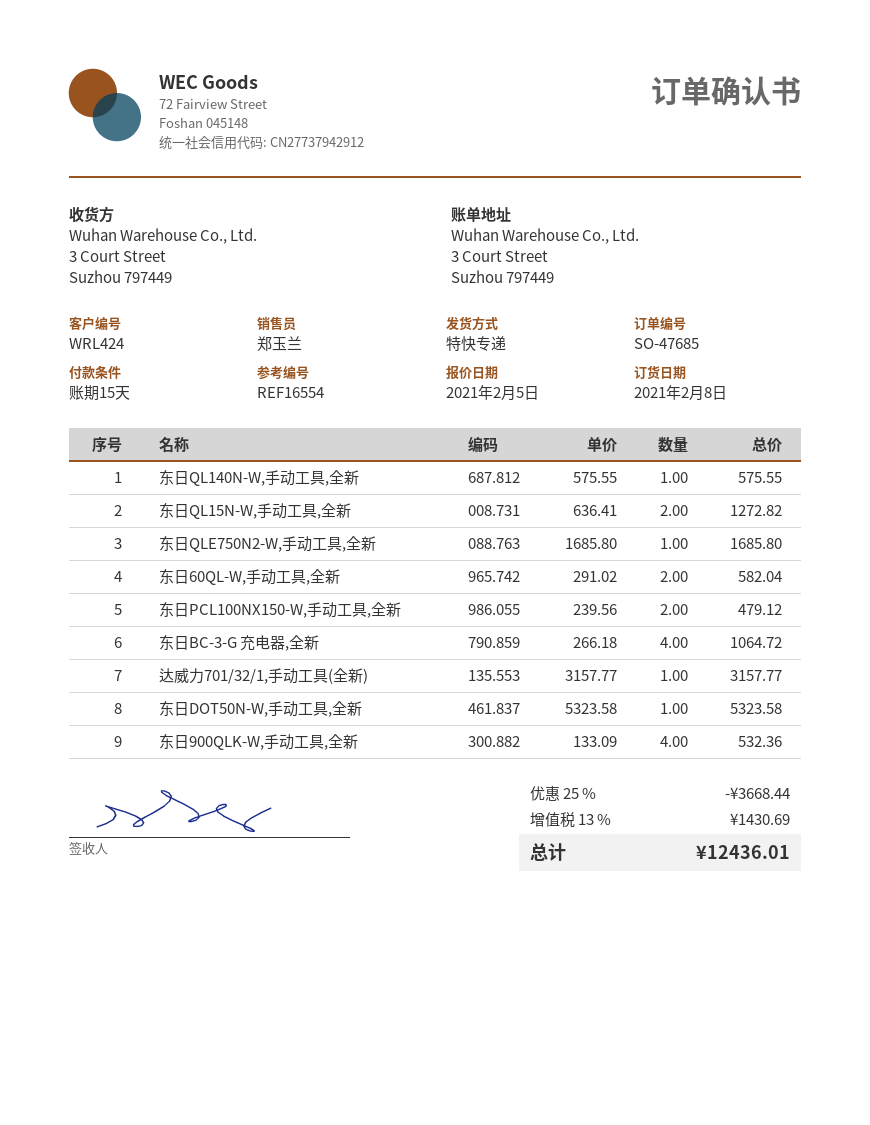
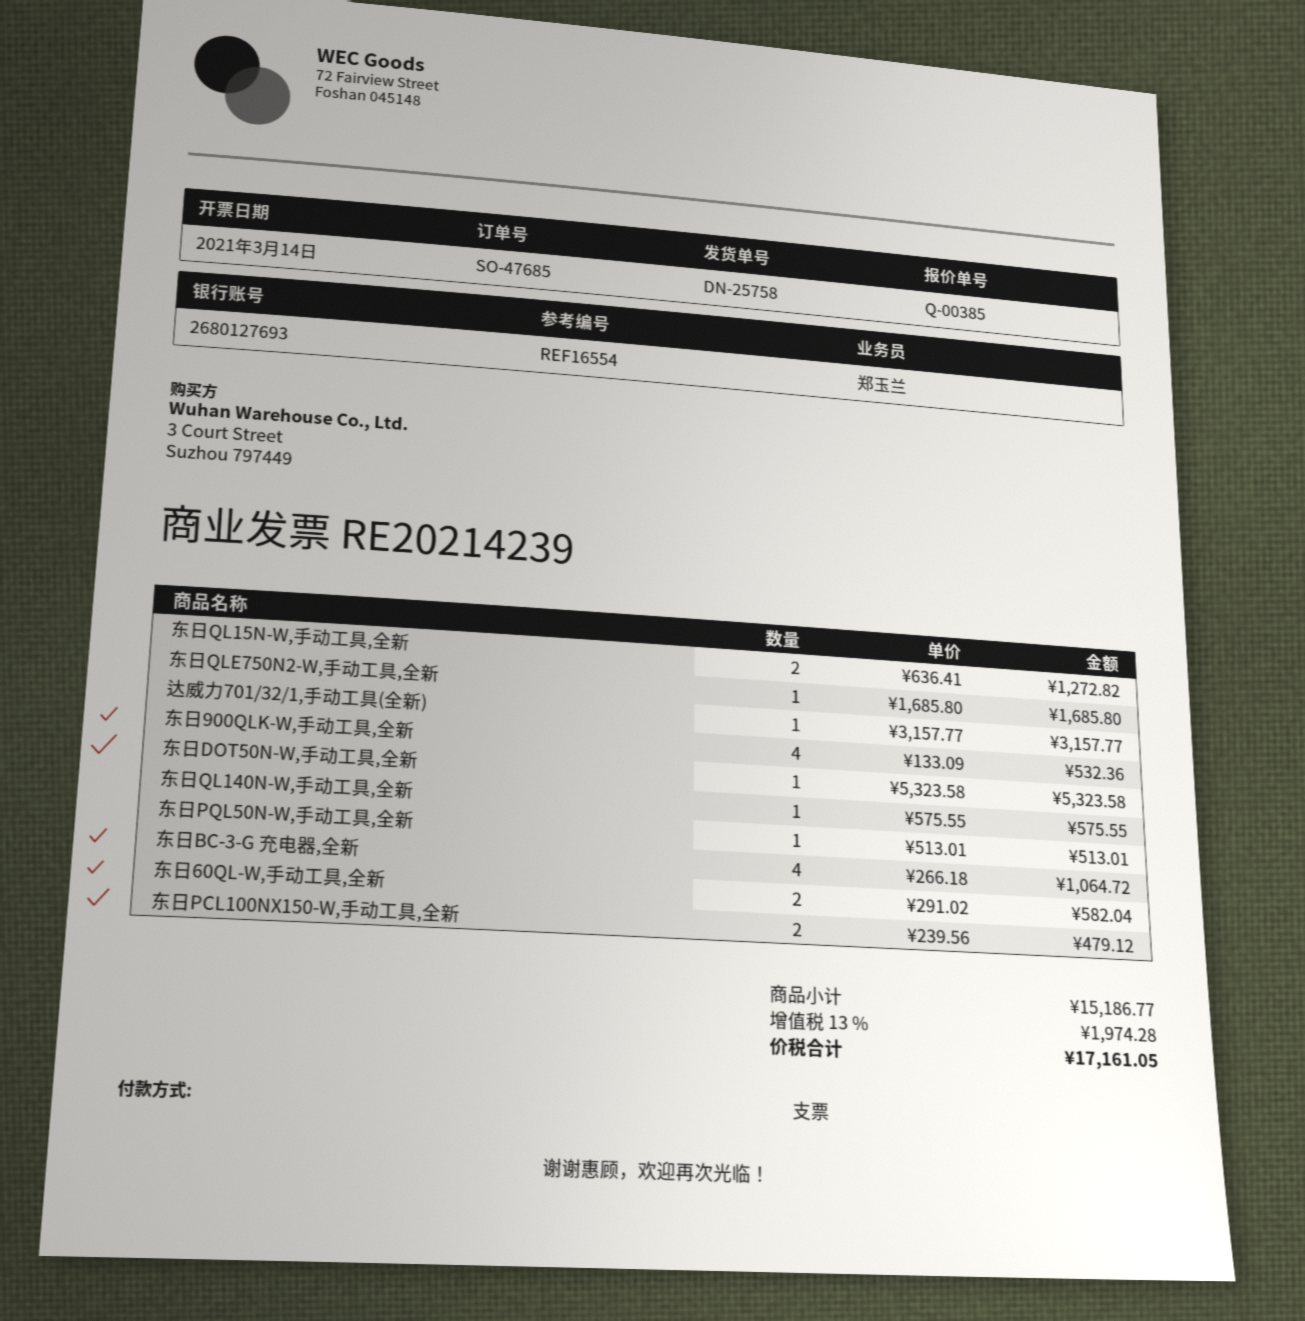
东日PQL50N-W,手动工具,全新: none -> 1 x 513.01 = 513.01
discount: 25% = 3668.44 -> none
tax: 13% = 1430.69 -> 13% = 1974.28
total: 12436.01 -> 17161.05

